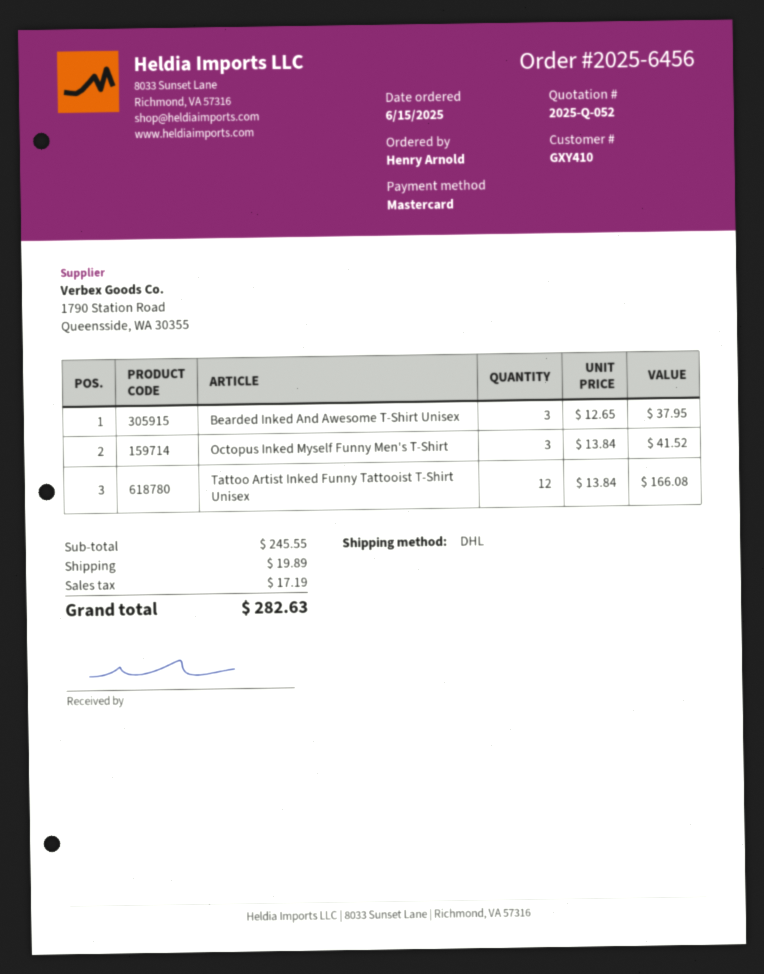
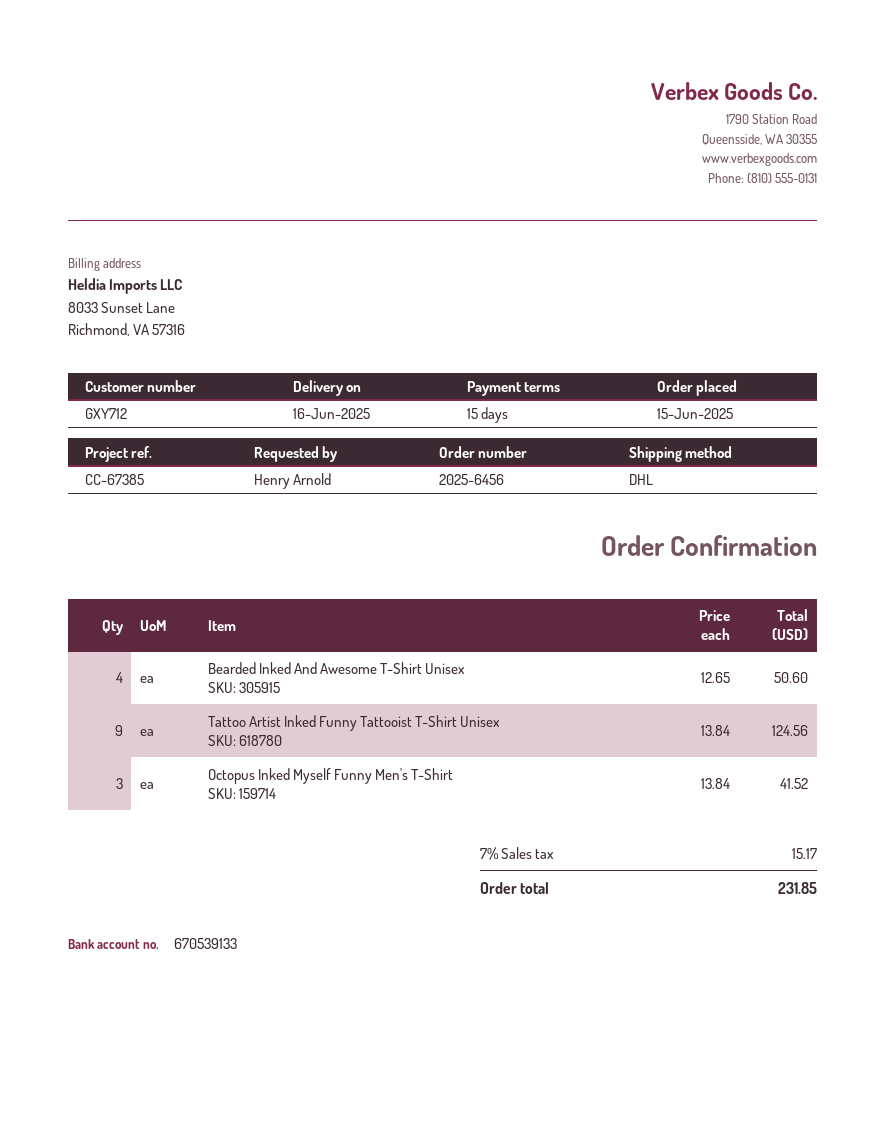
customer number: GXY410 -> GXY712
Bearded Inked And Awesome T-Shirt Unisex: 3 x 12.65 = 37.95 -> 4 x 12.65 = 50.60
Tattoo Artist Inked Funny Tattooist T-Shirt Unisex: 12 x 13.84 = 166.08 -> 9 x 13.84 = 124.56
shipping: 19.89 -> none
tax: 17.19 -> 15.17
total: 282.63 -> 231.85

